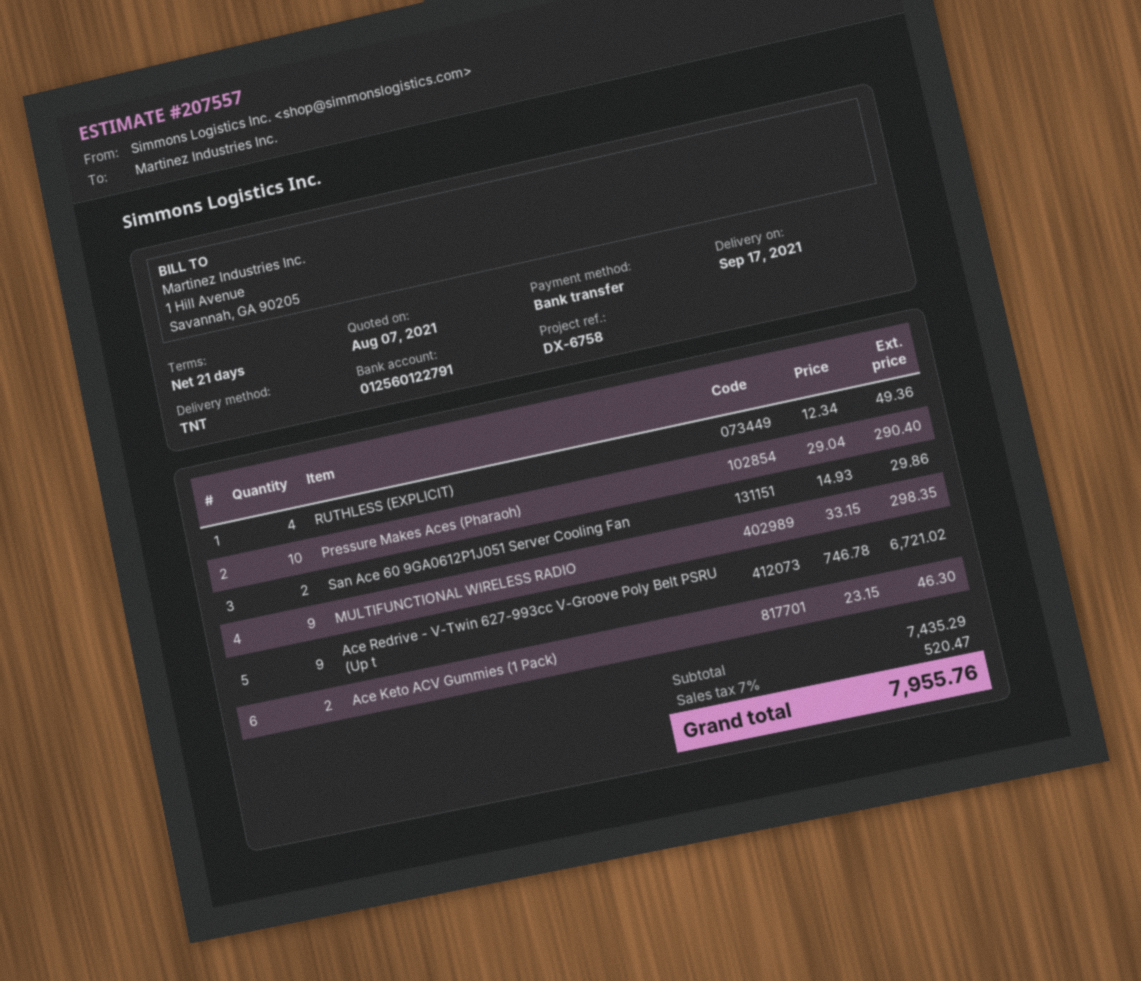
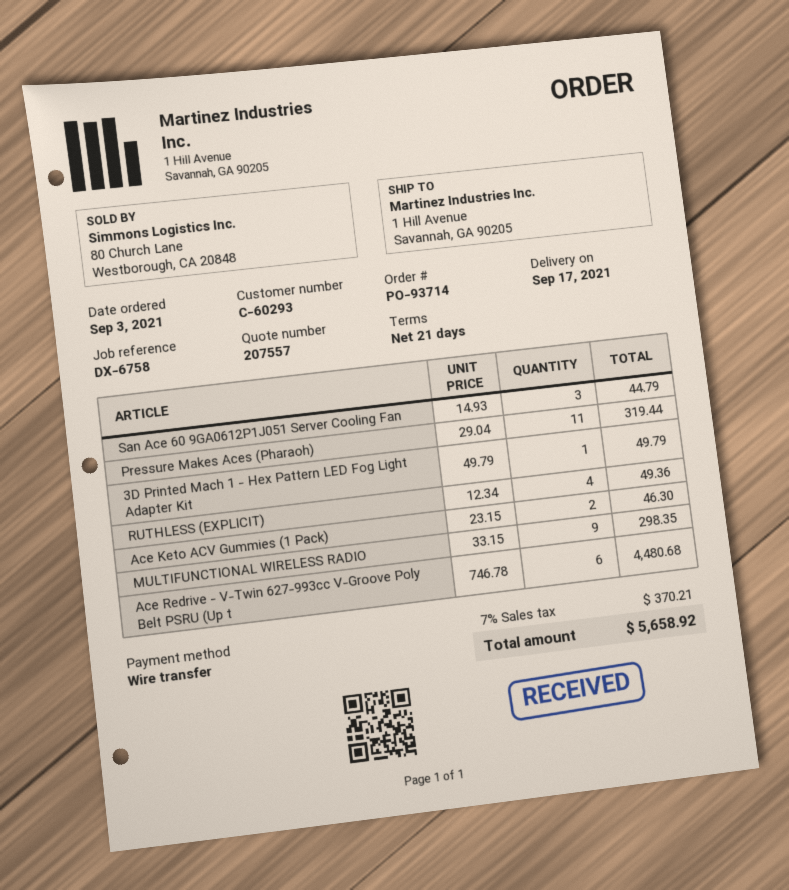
Pressure Makes Aces (Pharaoh): 10 x 29.04 = 290.40 -> 11 x 29.04 = 319.44
San Ace 60 9GA0612P1J051 Server Cooling Fan: 2 x 14.93 = 29.86 -> 3 x 14.93 = 44.79
Ace Redrive - V-Twin 627-993cc V-Groove Poly Belt PSRU (Up t: 9 x 746.78 = 6721.02 -> 6 x 746.78 = 4480.68
3D Printed Mach 1 - Hex Pattern LED Fog Light Adapter Kit: none -> 1 x 49.79 = 49.79
tax: 7% = 520.47 -> 7% = 370.21
total: 7955.76 -> 5658.92

